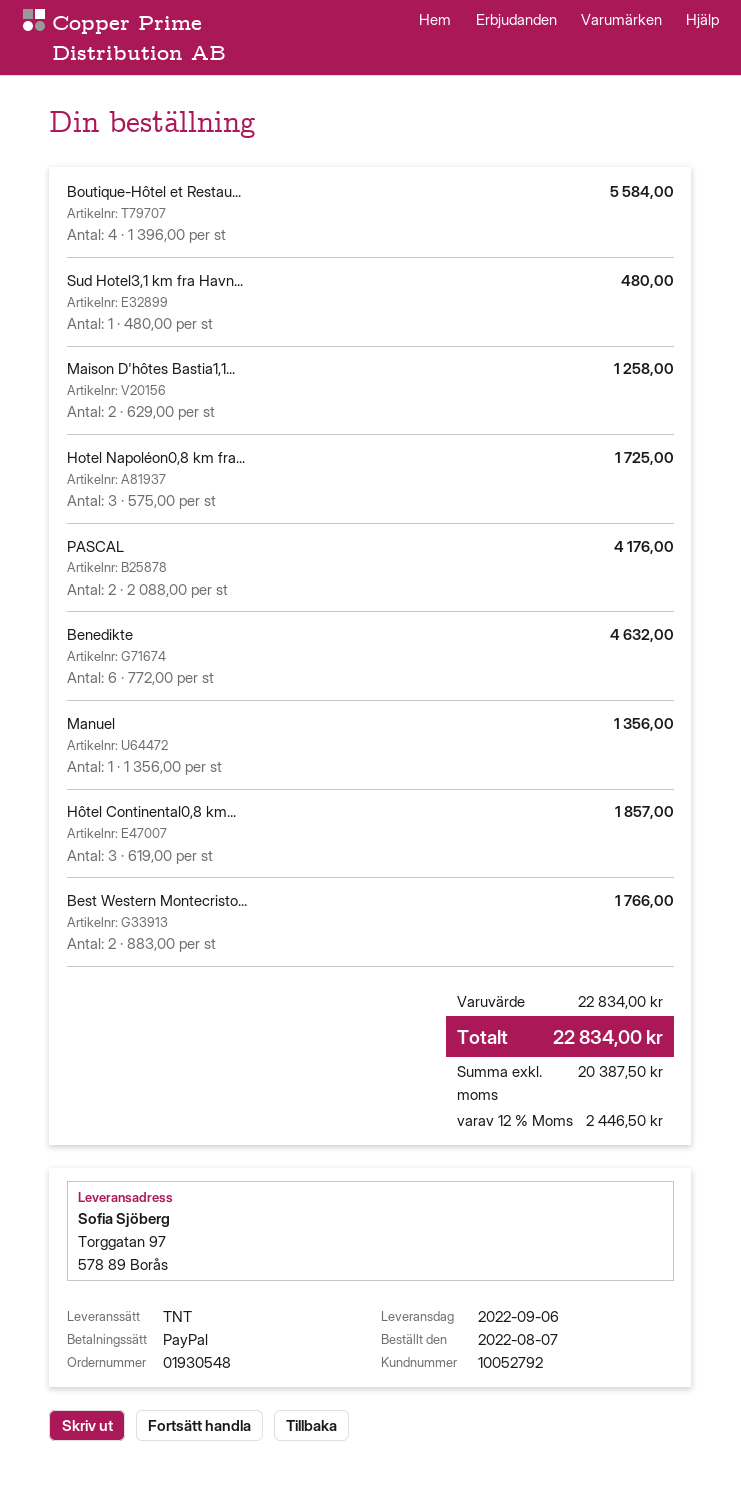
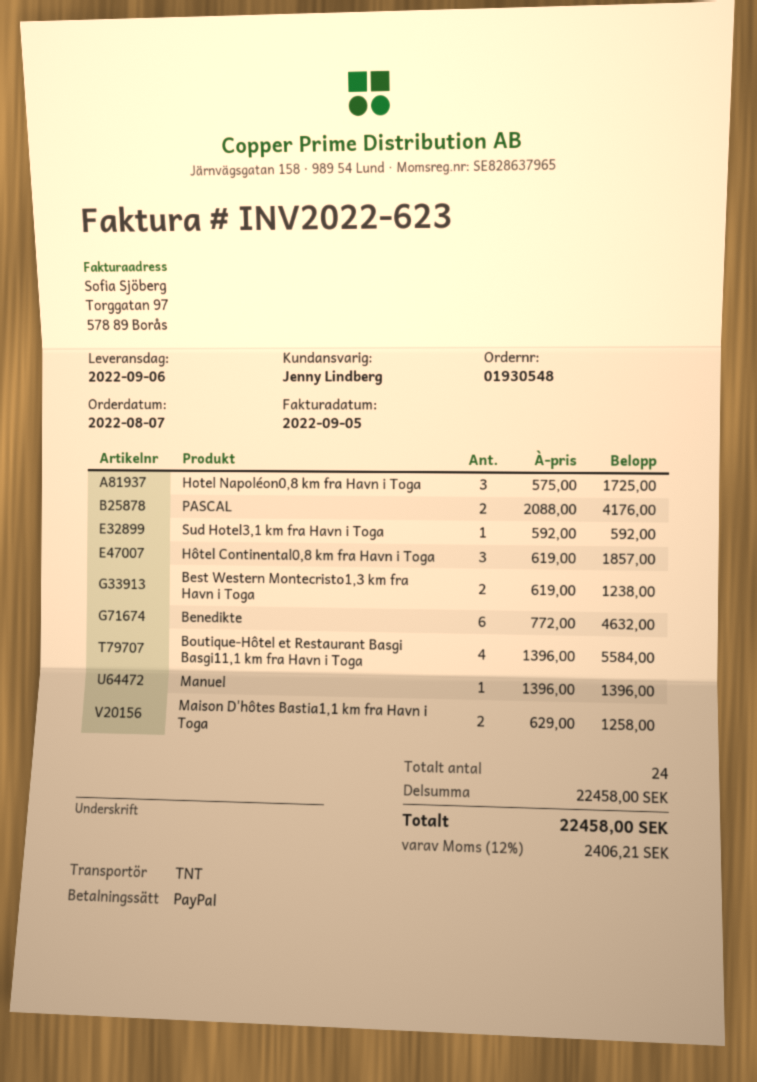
Sud Hotel3,1 km fra Havn...: 1 x 480.00 = 480.00 -> 1 x 592.00 = 592.00
Manuel: 1 x 1356.00 = 1356.00 -> 1 x 1396.00 = 1396.00
Best Western Montecristo...: 2 x 883.00 = 1766.00 -> 2 x 619.00 = 1238.00
subtotal: 22834.00 -> 22458.00
tax: 12% = 2446.50 -> 12% = 2406.21
total: 22834.00 -> 22458.00

